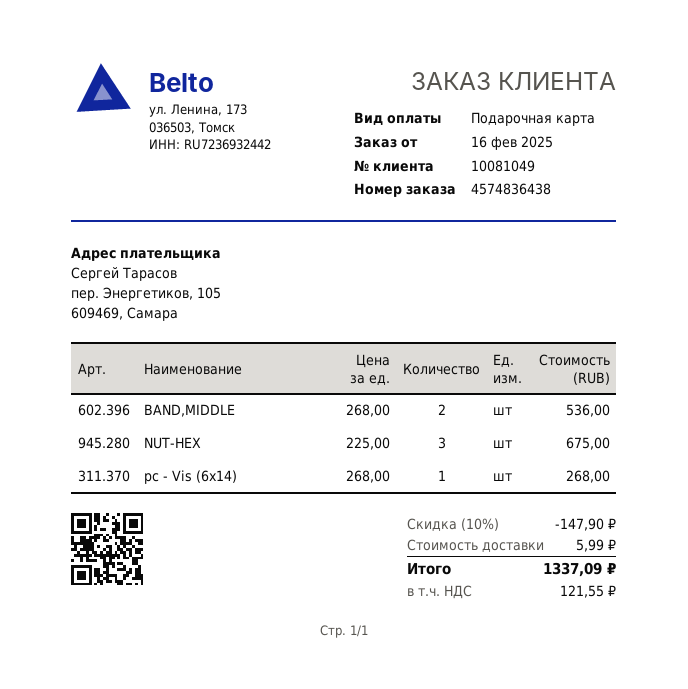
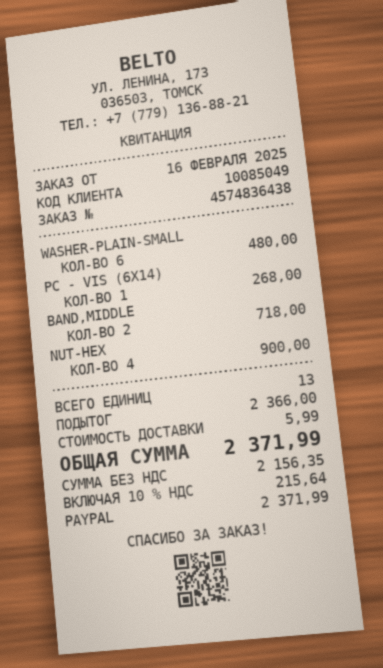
customer number: 10081049 -> 10085049
payment method: gift card -> PayPal
BAND,MIDDLE: 2 for 536.00 -> 2 for 718.00
NUT-HEX: 3 for 675.00 -> 4 for 900.00
WASHER-PLAIN-SMALL: none -> 6 for 480.00
discount: 10% = 147.90 -> none
tax: 121.55 -> 215.64
total: 1337.09 -> 2371.99

